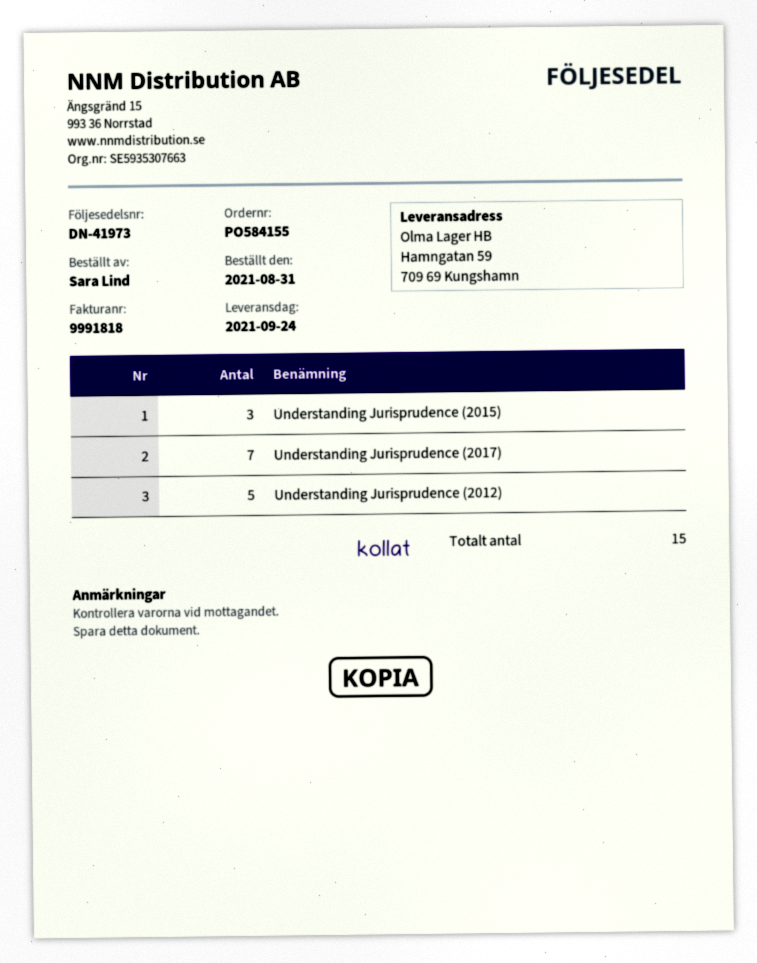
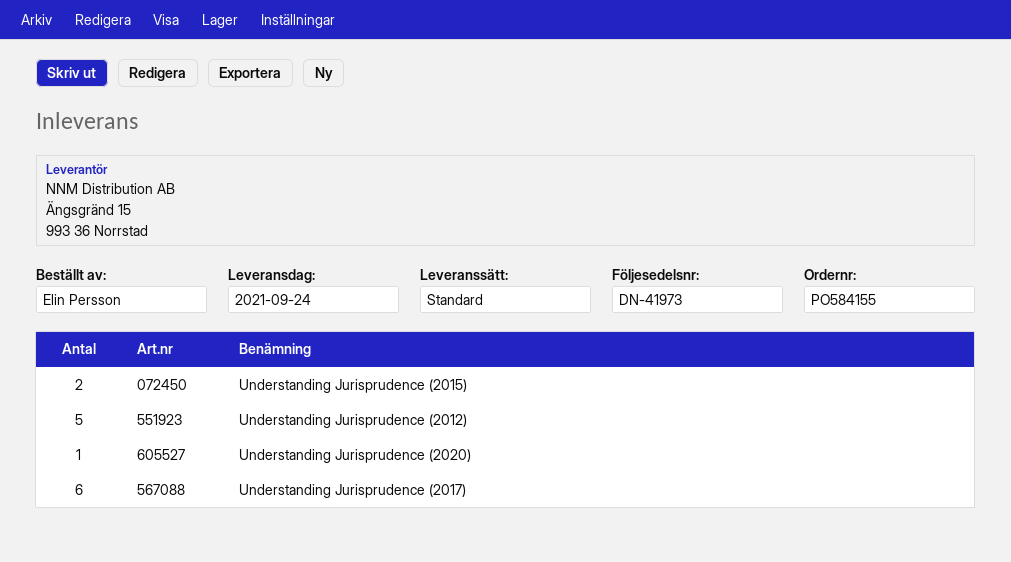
ordered by: Sara Lind -> Elin Persson
Understanding Jurisprudence (2015): 3 -> 2
Understanding Jurisprudence (2017): 7 -> 6
Understanding Jurisprudence (2020): none -> 1

